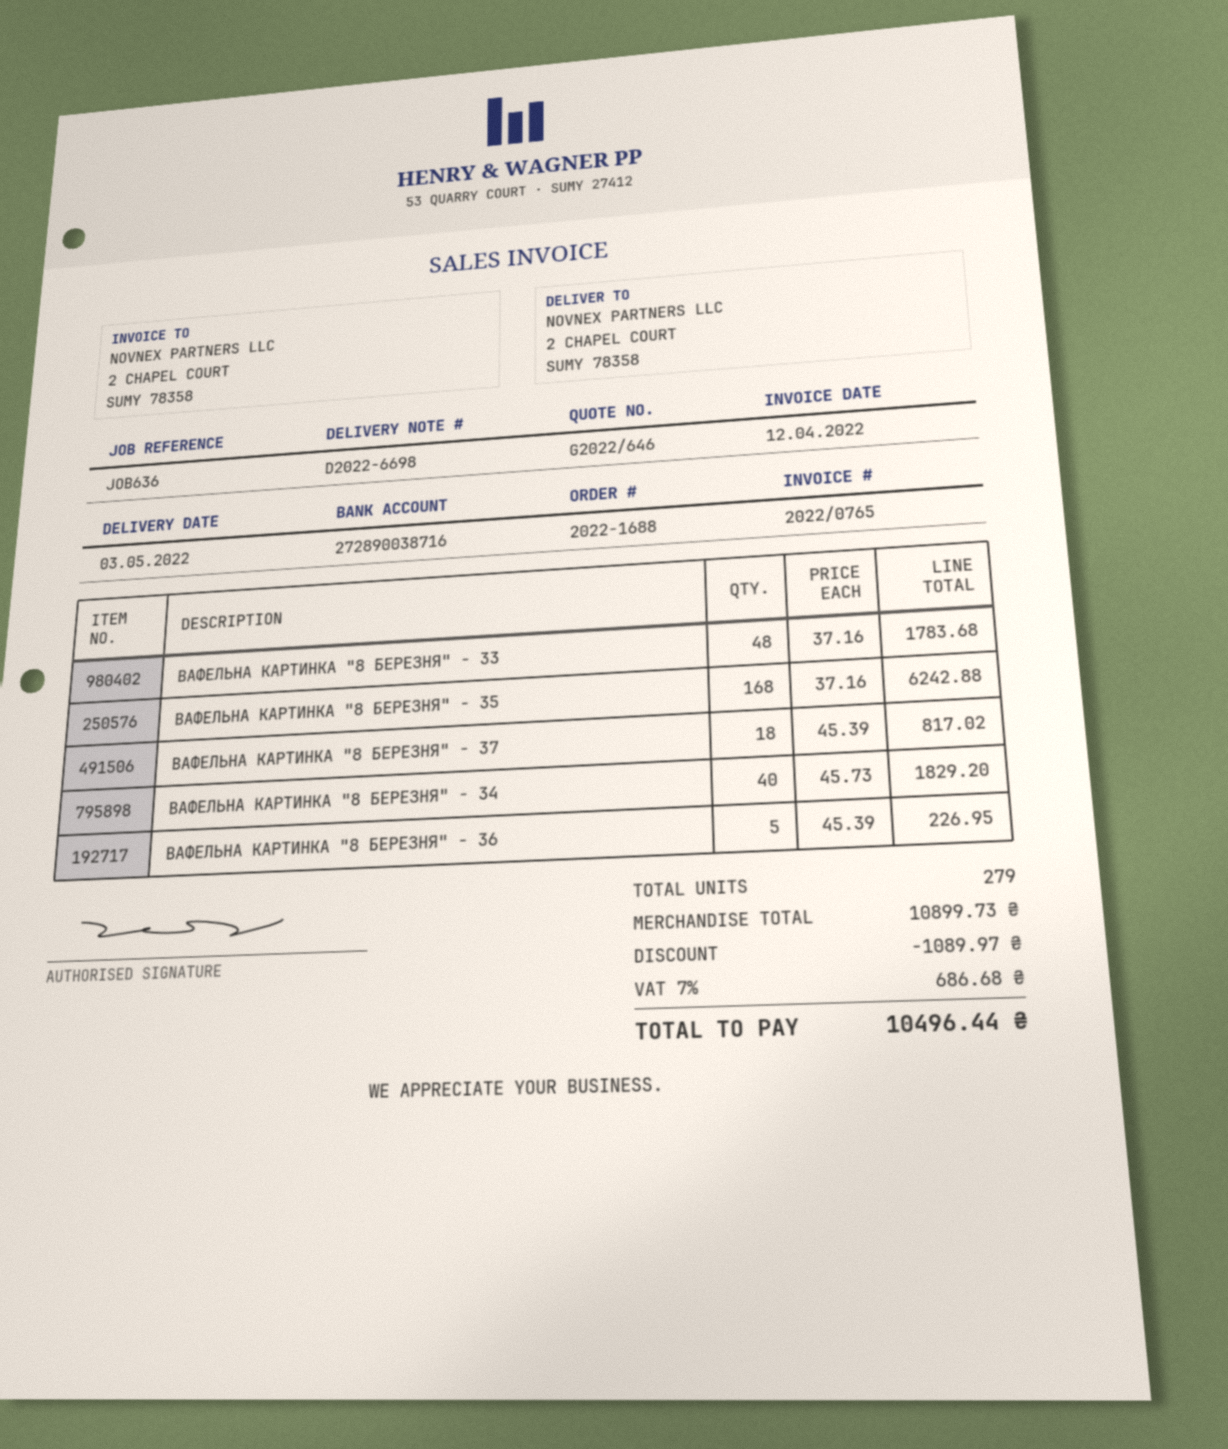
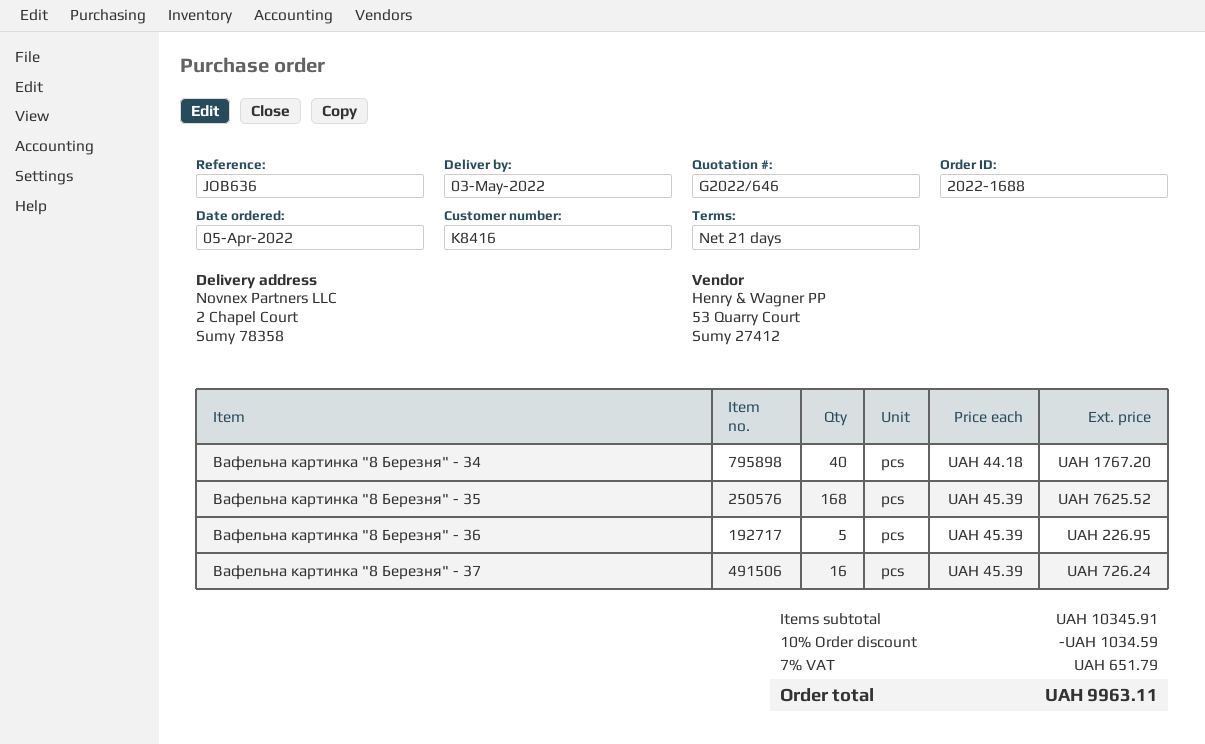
ВАФЕЛЬНА КАРТИНКА "8 БЕРЕЗНЯ" - 33: 48 x 37.16 = 1783.68 -> none
ВАФЕЛЬНА КАРТИНКА "8 БЕРЕЗНЯ" - 35: 168 x 37.16 = 6242.88 -> 168 x 45.39 = 7625.52
ВАФЕЛЬНА КАРТИНКА "8 БЕРЕЗНЯ" - 37: 18 x 45.39 = 817.02 -> 16 x 45.39 = 726.24
ВАФЕЛЬНА КАРТИНКА "8 БЕРЕЗНЯ" - 34: 40 x 45.73 = 1829.20 -> 40 x 44.18 = 1767.20
subtotal: 10899.73 -> 10345.91
discount: 1089.97 -> 1034.59
tax: 7% = 686.68 -> 7% = 651.79
total: 10496.44 -> 9963.11

